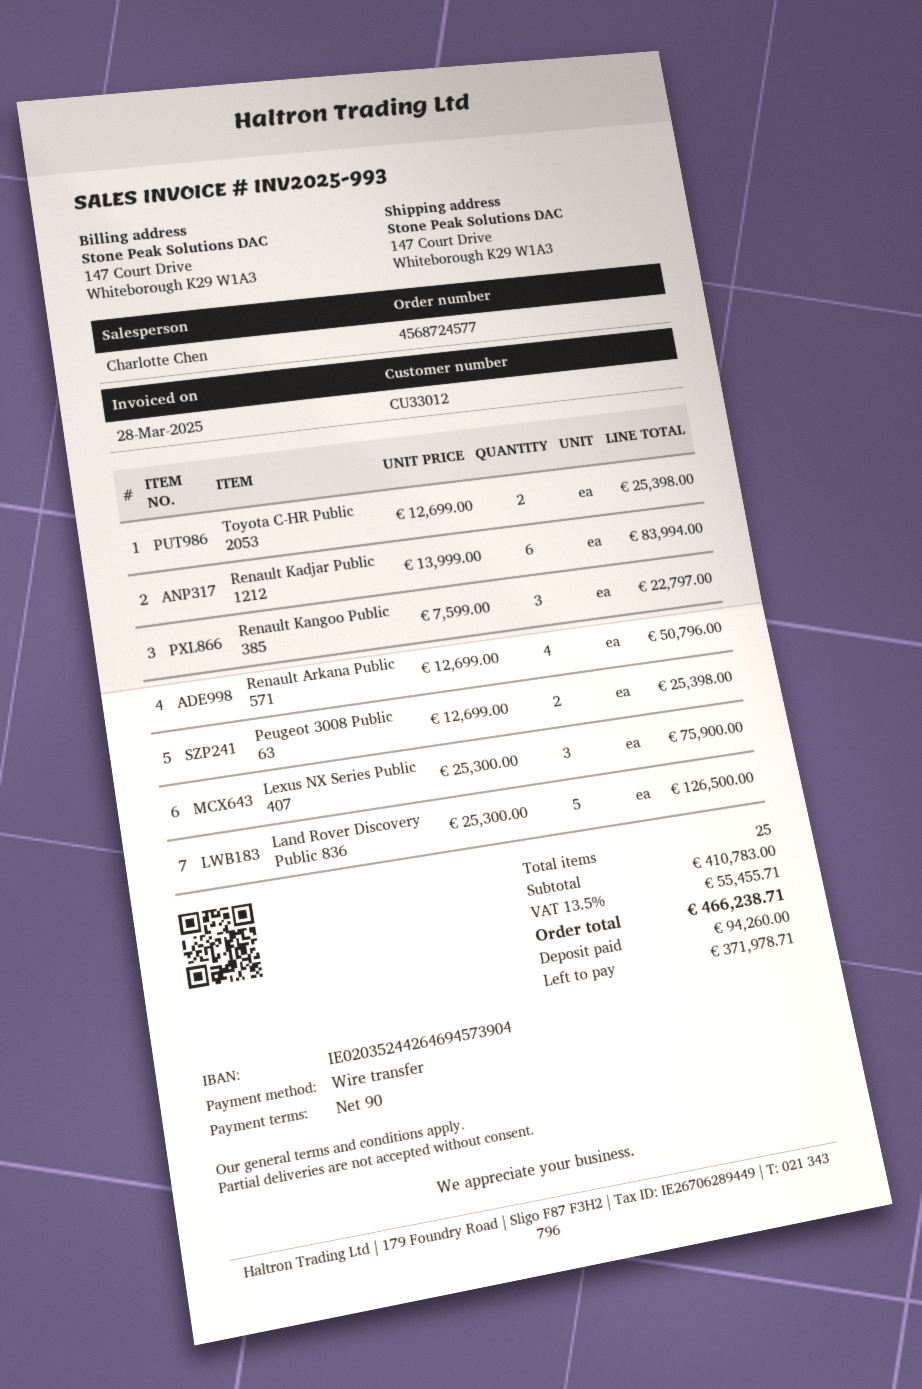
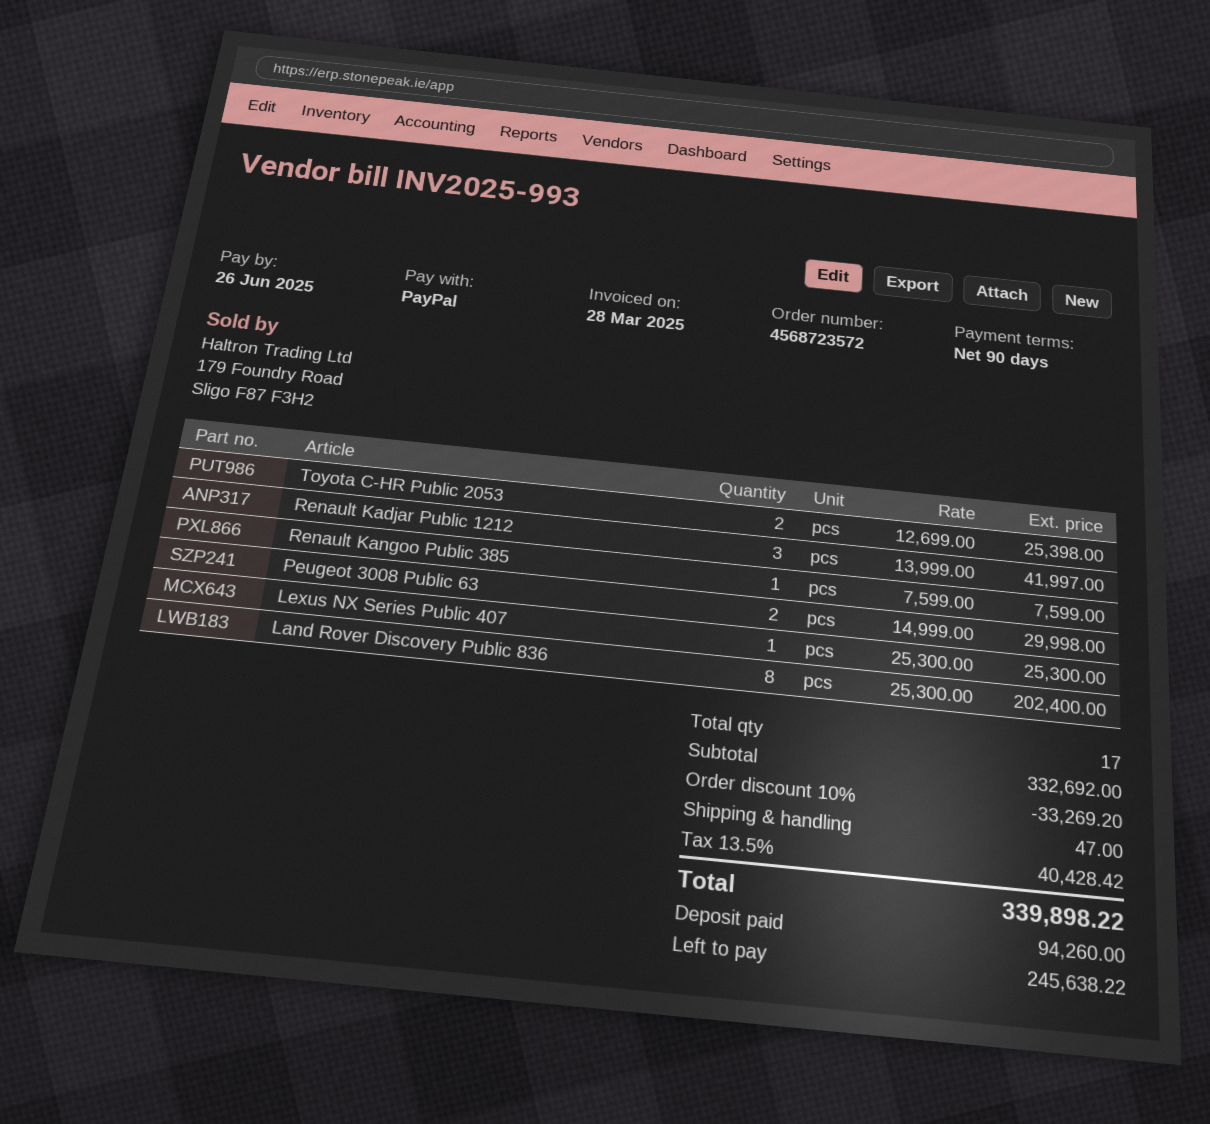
order number: 4568724577 -> 4568723572
payment method: bank transfer -> PayPal
Renault Kadjar Public 1212: 6 x 13999.00 = 83994.00 -> 3 x 13999.00 = 41997.00
Renault Kangoo Public 385: 3 x 7599.00 = 22797.00 -> 1 x 7599.00 = 7599.00
Renault Arkana Public 571: 4 x 12699.00 = 50796.00 -> none
Peugeot 3008 Public 63: 2 x 12699.00 = 25398.00 -> 2 x 14999.00 = 29998.00
Lexus NX Series Public 407: 3 x 25300.00 = 75900.00 -> 1 x 25300.00 = 25300.00
Land Rover Discovery Public 836: 5 x 25300.00 = 126500.00 -> 8 x 25300.00 = 202400.00
total quantity: 25 -> 17
subtotal: 410783.00 -> 332692.00
discount: none -> 10% = 33269.20
shipping: none -> 47.00
tax: 13.5% = 55455.71 -> 13.5% = 40428.42
total: 466238.71 -> 339898.22
balance: 371978.71 -> 245638.22

